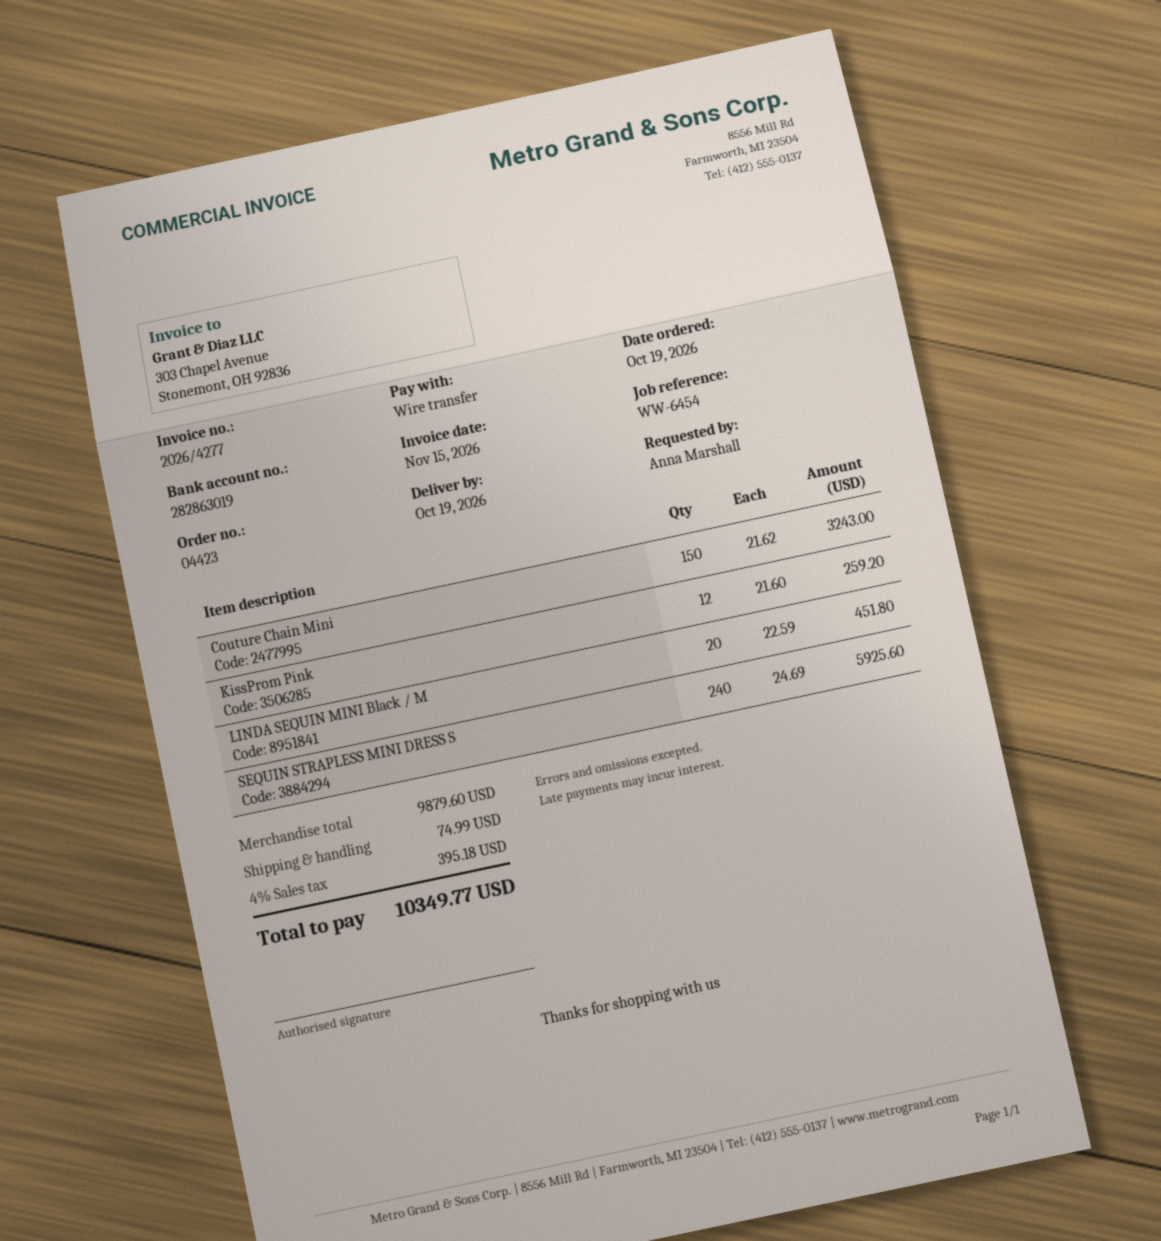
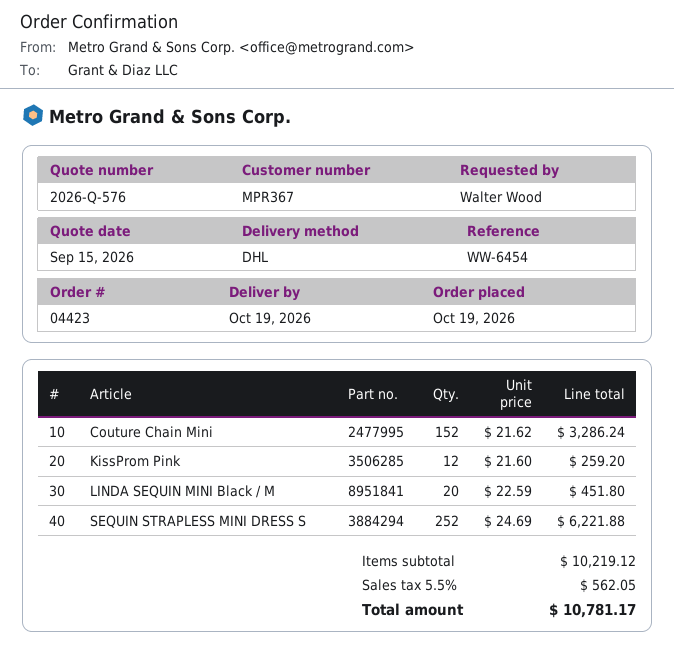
ordered by: Anna Marshall -> Walter Wood
Couture Chain Mini: 150 x 21.62 = 3243.00 -> 152 x 21.62 = 3286.24
SEQUIN STRAPLESS MINI DRESS S: 240 x 24.69 = 5925.60 -> 252 x 24.69 = 6221.88
subtotal: 9879.60 -> 10219.12
shipping: 74.99 -> none
tax: 4% = 395.18 -> 5.5% = 562.05
total: 10349.77 -> 10781.17

